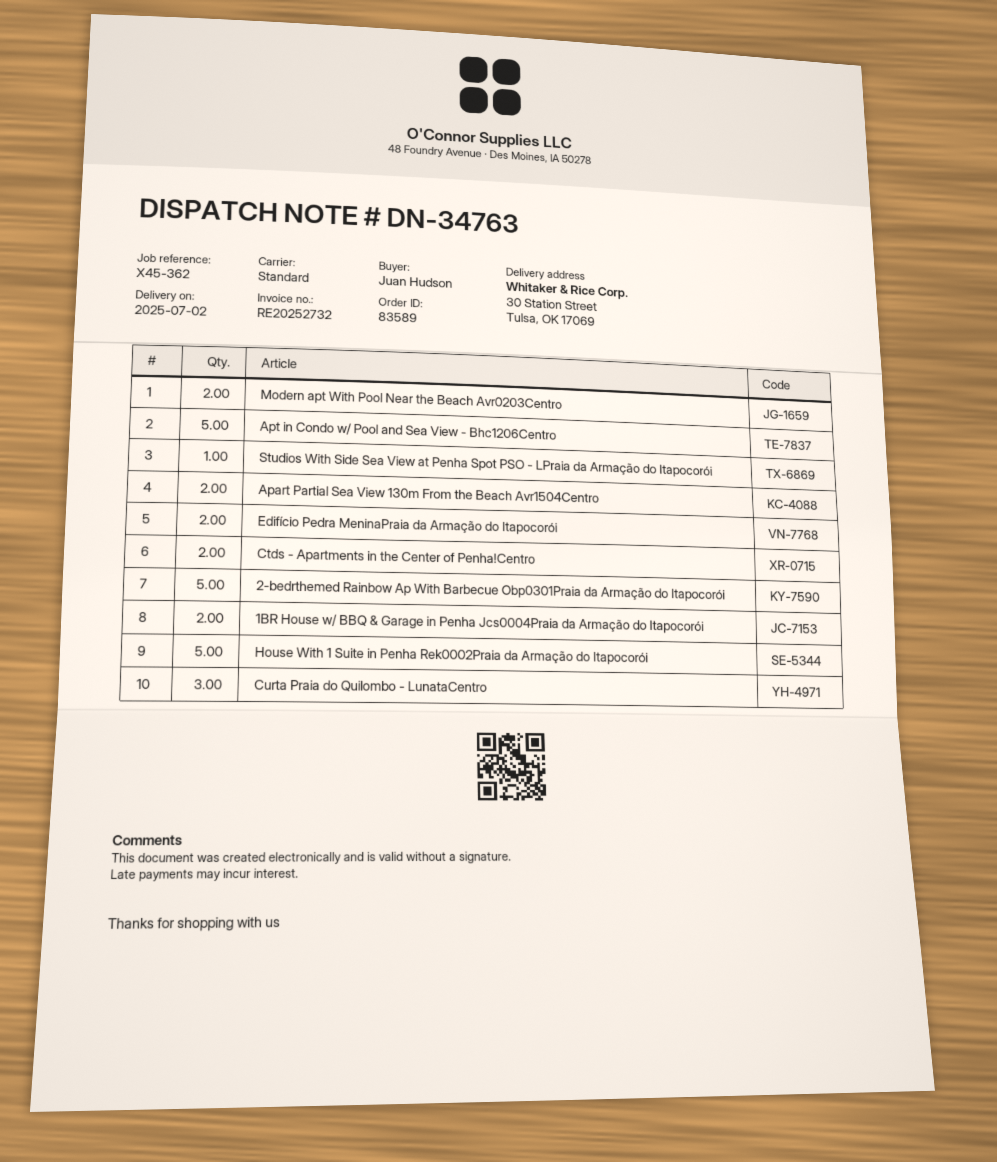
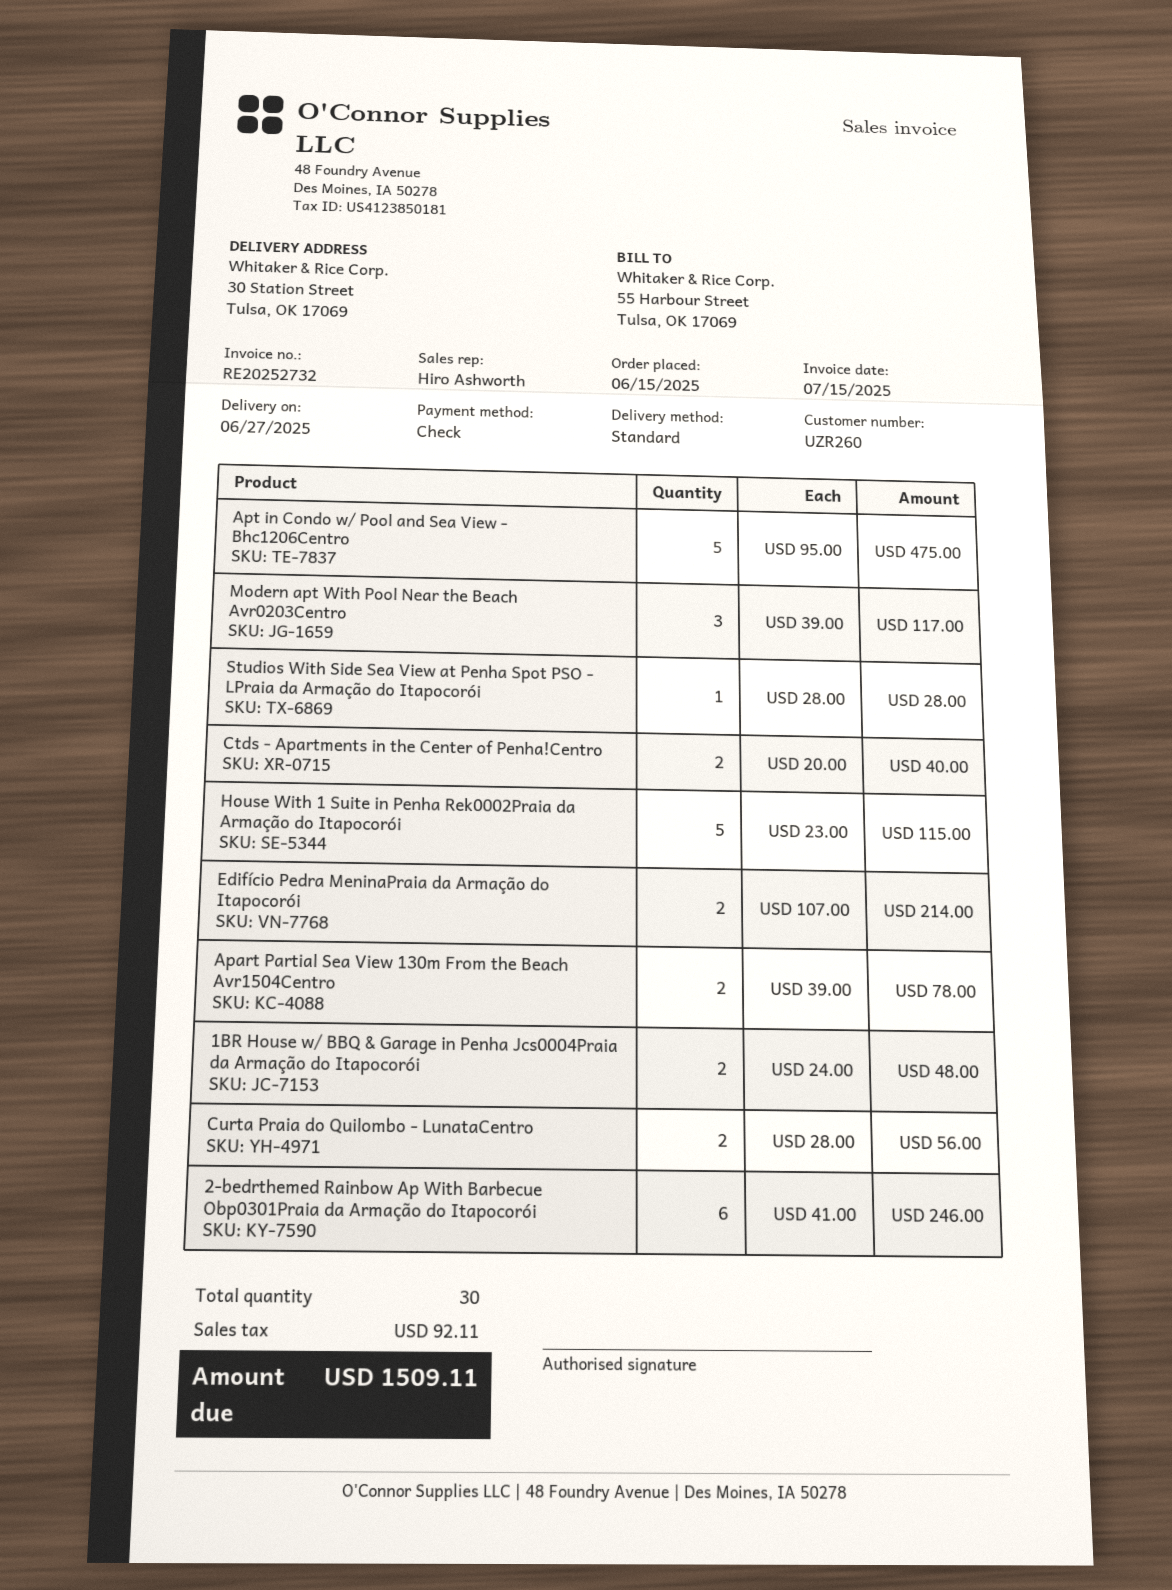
delivery date: 2025-07-02 -> 2025-06-27
Modern apt With Pool Near the Beach Avr0203Centro: 2 -> 3
2-bedrthemed Rainbow Ap With Barbecue Obp0301Praia da Armação do Itapocorói: 5 -> 6
Curta Praia do Quilombo - LunataCentro: 3 -> 2

